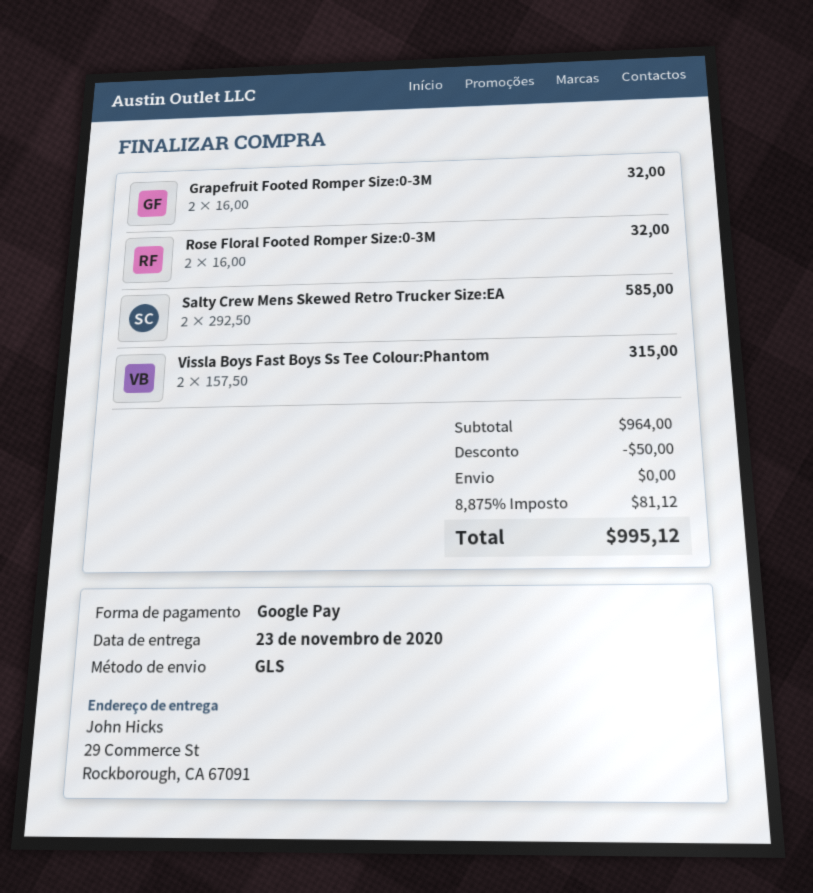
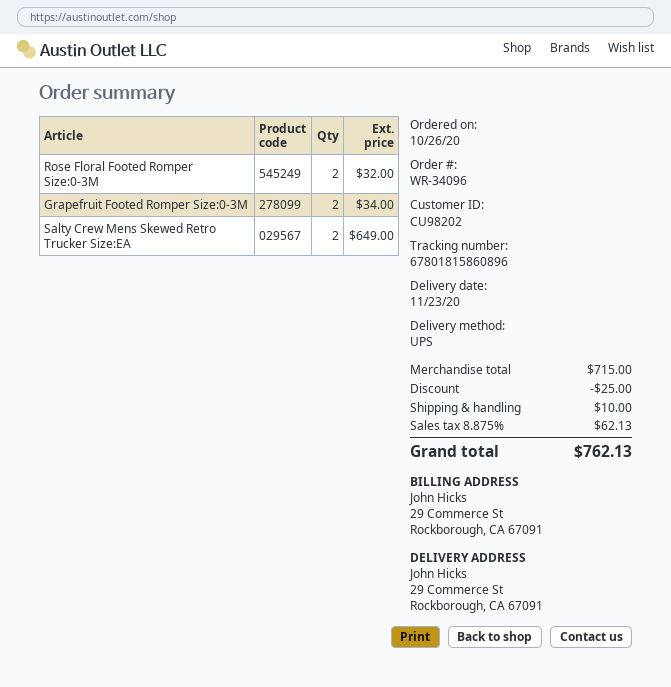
shipping method: GLS -> UPS
Grapefruit Footed Romper Size:0-3M: 2 for 32.00 -> 2 for 34.00
Salty Crew Mens Skewed Retro Trucker Size:EA: 2 for 585.00 -> 2 for 649.00
Vissla Boys Fast Boys Ss Tee Colour:Phantom: 2 for 315.00 -> none
subtotal: 964.00 -> 715.00
discount: 50.00 -> 25.00
shipping: 0.00 -> 10.00
tax: 8.875% = 81.12 -> 8.875% = 62.13
total: 995.12 -> 762.13

